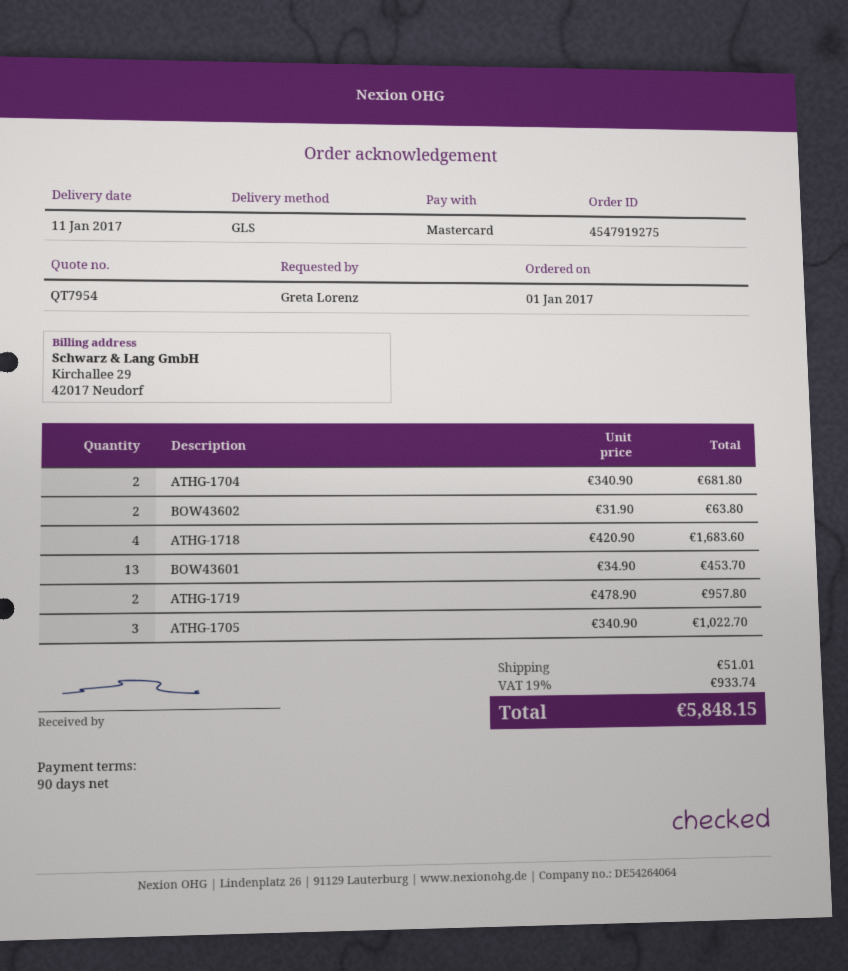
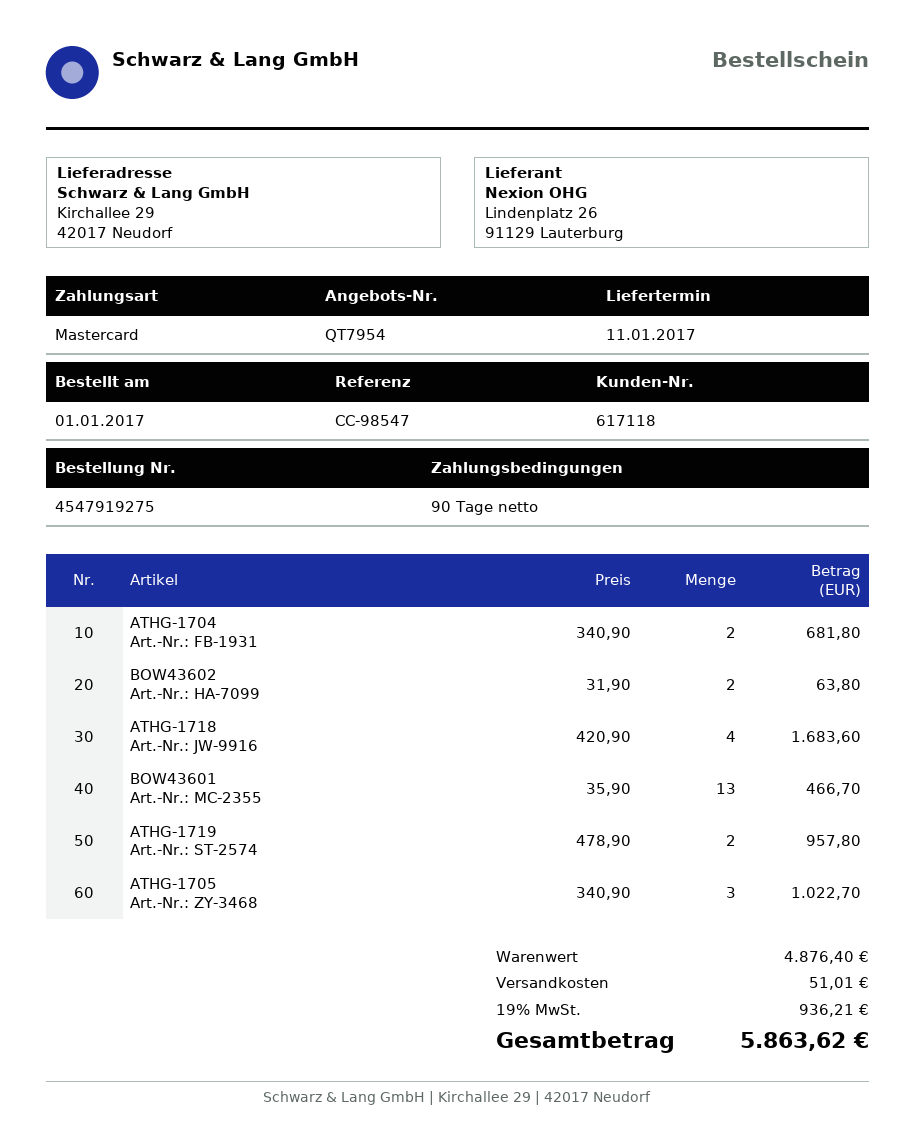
BOW43601: 13 x 34.90 = 453.70 -> 13 x 35.90 = 466.70
tax: 19% = 933.74 -> 19% = 936.21
total: 5848.15 -> 5863.62

